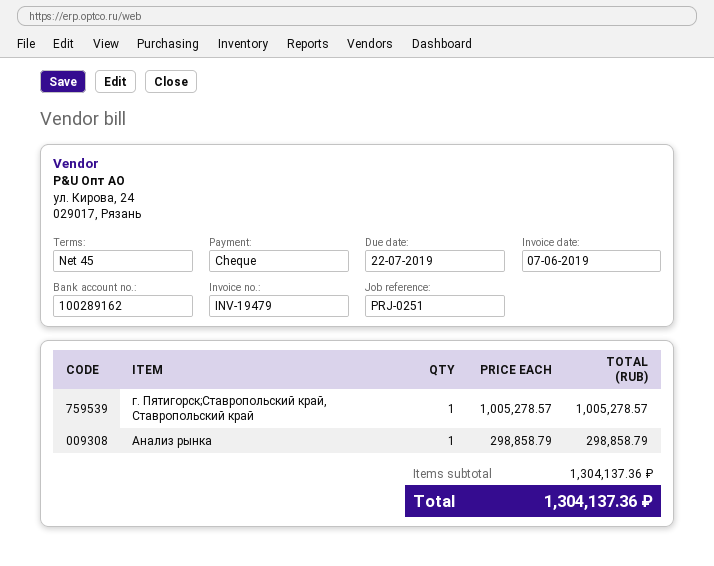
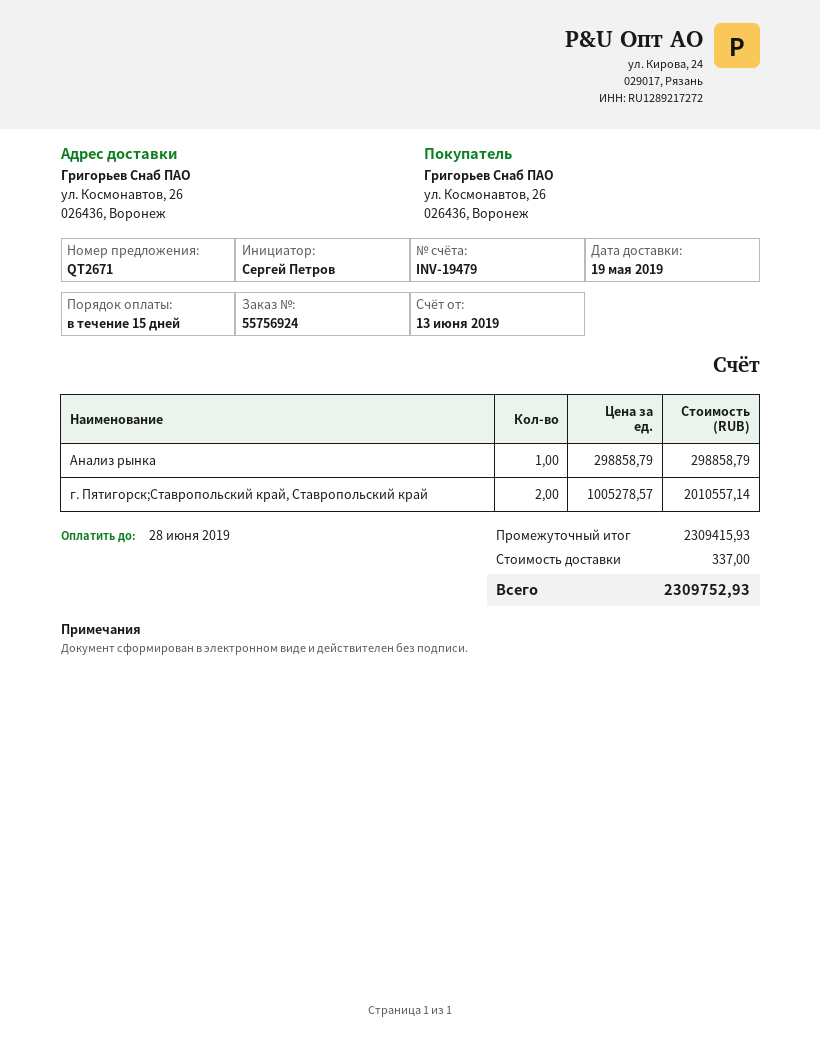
invoice date: 2019-06-07 -> 2019-06-13
payment terms: 45 days -> 15 days
due date: 2019-07-22 -> 2019-06-28
г. Пятигорск;Ставропольский край, Ставропольский край: 1 x 1005278.57 = 1005278.57 -> 2 x 1005278.57 = 2010557.14
subtotal: 1304137.36 -> 2309415.93
shipping: none -> 337.00
total: 1304137.36 -> 2309752.93

